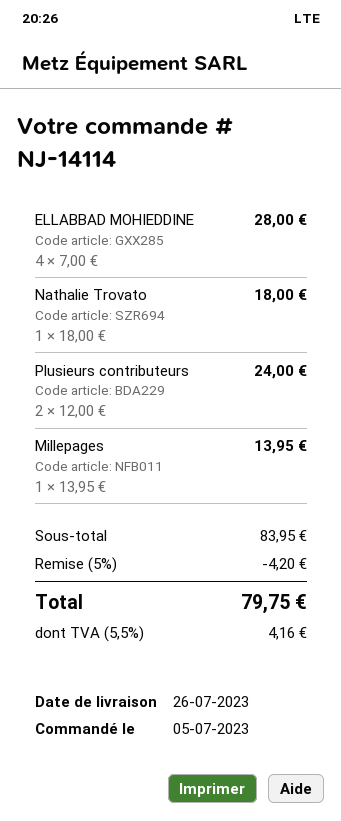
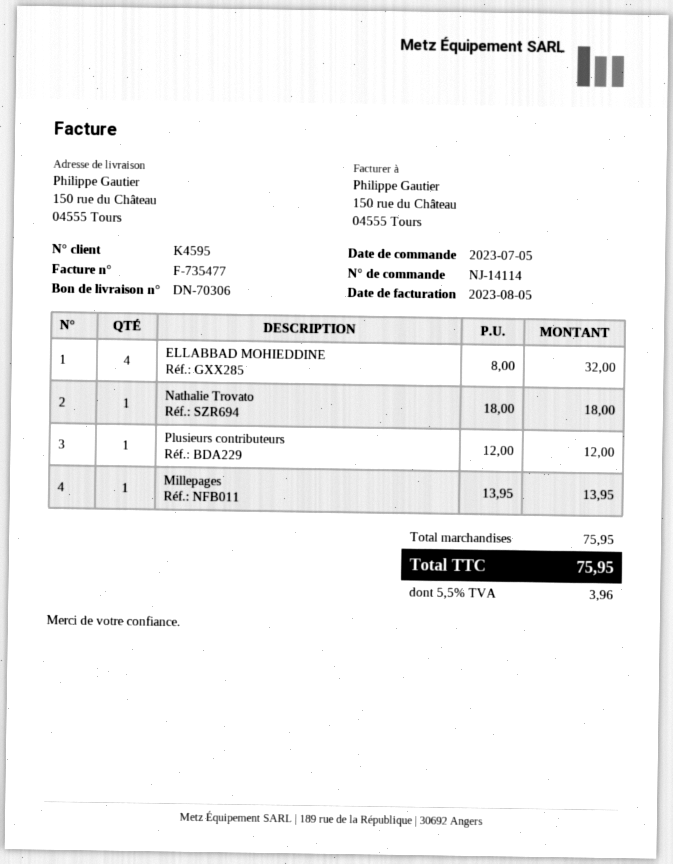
ELLABBAD MOHIEDDINE: 4 x 7.00 = 28.00 -> 4 x 8.00 = 32.00
Plusieurs contributeurs: 2 x 12.00 = 24.00 -> 1 x 12.00 = 12.00
subtotal: 83.95 -> 75.95
discount: 5% = 4.20 -> none
tax: 5.5% = 4.16 -> 5.5% = 3.96
total: 79.75 -> 75.95

